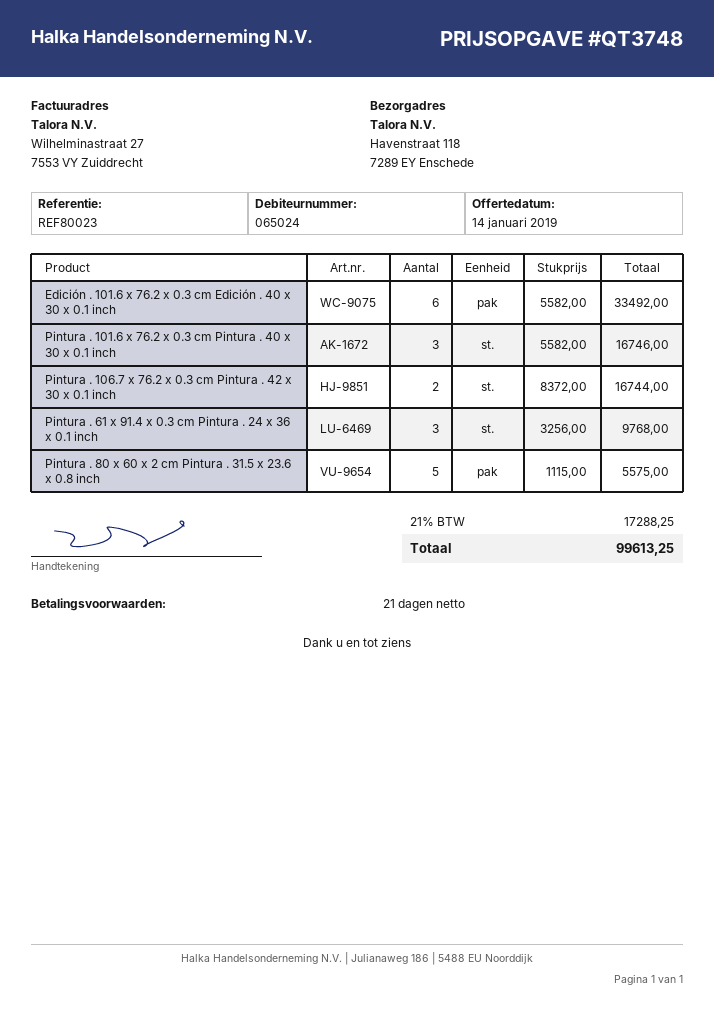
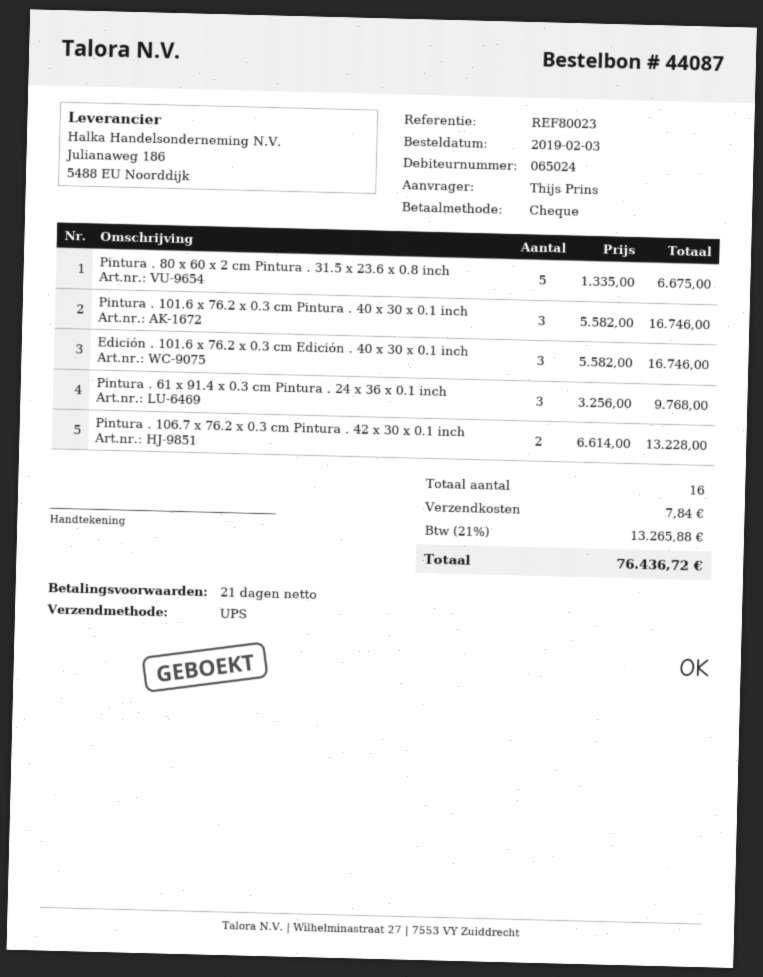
Edición . 101.6 x 76.2 x 0.3 cm Edición . 40 x 30 x 0.1 inch: 6 x 5582.00 = 33492.00 -> 3 x 5582.00 = 16746.00
Pintura . 106.7 x 76.2 x 0.3 cm Pintura . 42 x 30 x 0.1 inch: 2 x 8372.00 = 16744.00 -> 2 x 6614.00 = 13228.00
Pintura . 80 x 60 x 2 cm Pintura . 31.5 x 23.6 x 0.8 inch: 5 x 1115.00 = 5575.00 -> 5 x 1335.00 = 6675.00
shipping: none -> 7.84
tax: 21% = 17288.25 -> 21% = 13265.88
total: 99613.25 -> 76436.72

